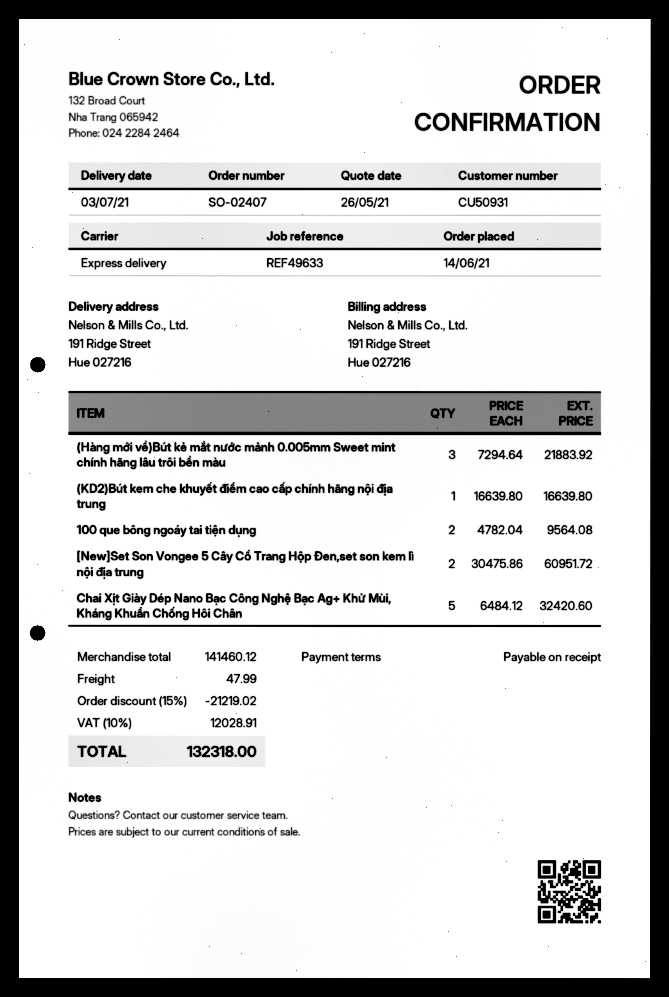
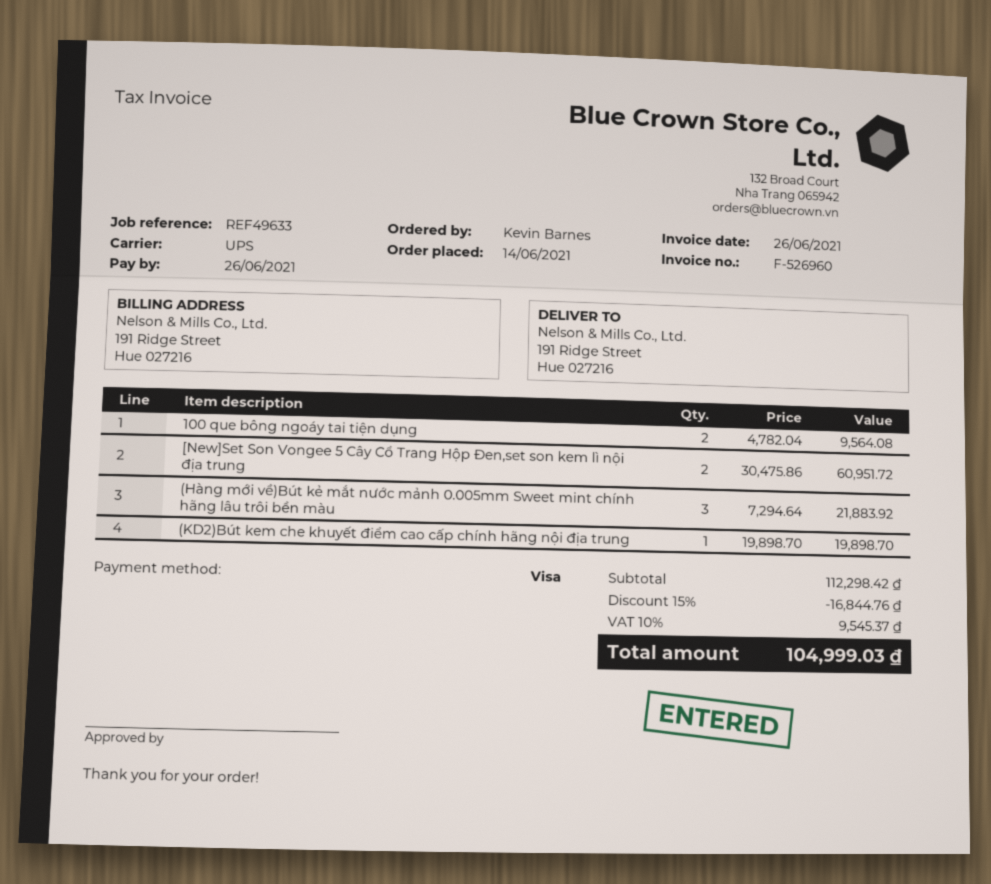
shipping method: express -> UPS
(KD2)Bút kem che khuyết điểm cao cấp chính hãng nội địa trung: 1 x 16639.80 = 16639.80 -> 1 x 19898.70 = 19898.70
Chai Xịt Giày Dép Nano Bạc Công Nghệ Bạc Ag+ Khử Mùi, Kháng Khuẩn Chống Hôi Chân: 5 x 6484.12 = 32420.60 -> none
subtotal: 141460.12 -> 112298.42
discount: 15% = 21219.02 -> 15% = 16844.76
shipping: 47.99 -> none
tax: 10% = 12028.91 -> 10% = 9545.37
total: 132318.00 -> 104999.03

